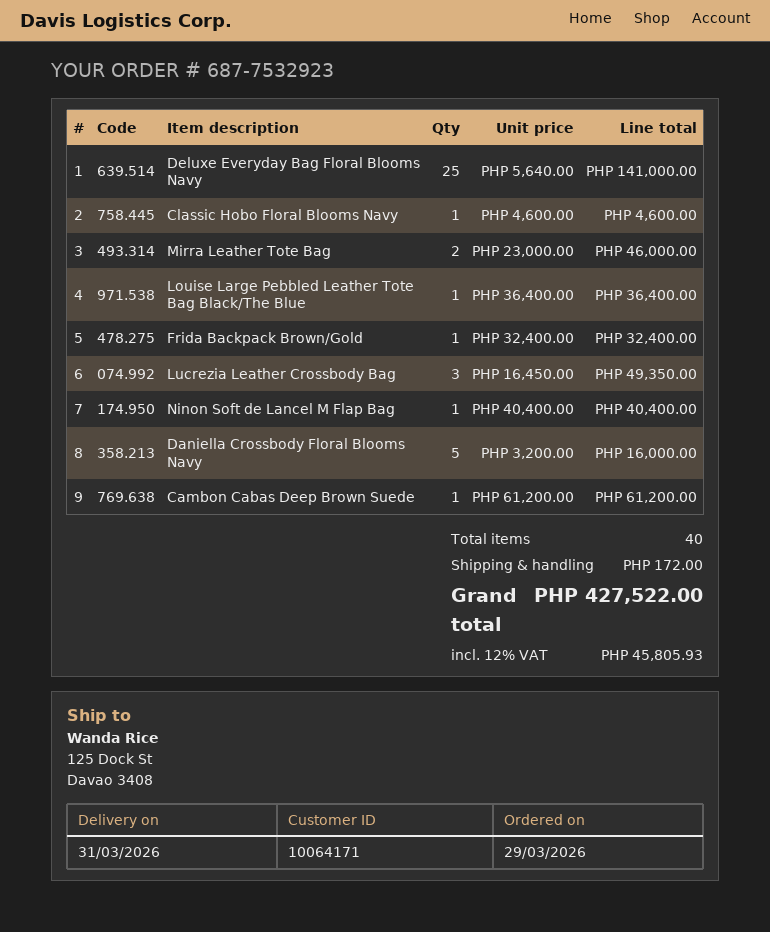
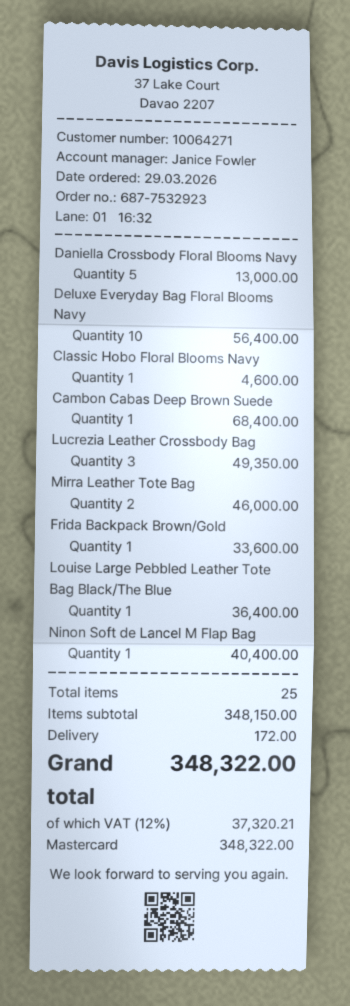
customer number: 10064171 -> 10064271
Deluxe Everyday Bag Floral Blooms Navy: 25 for 141000.00 -> 10 for 56400.00
Frida Backpack Brown/Gold: 1 for 32400.00 -> 1 for 33600.00
Daniella Crossbody Floral Blooms Navy: 5 for 16000.00 -> 5 for 13000.00
Cambon Cabas Deep Brown Suede: 1 for 61200.00 -> 1 for 68400.00
total quantity: 40 -> 25
tax: 12% = 45805.93 -> 12% = 37320.21
total: 427522.00 -> 348322.00

